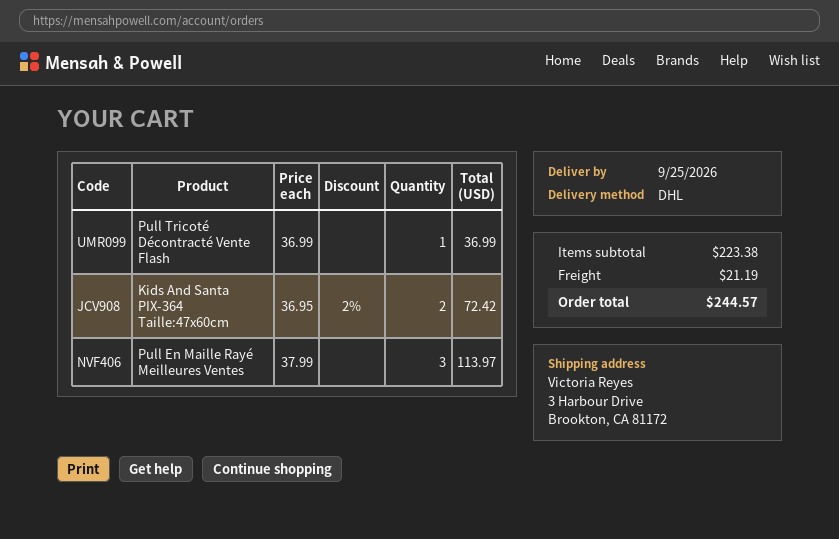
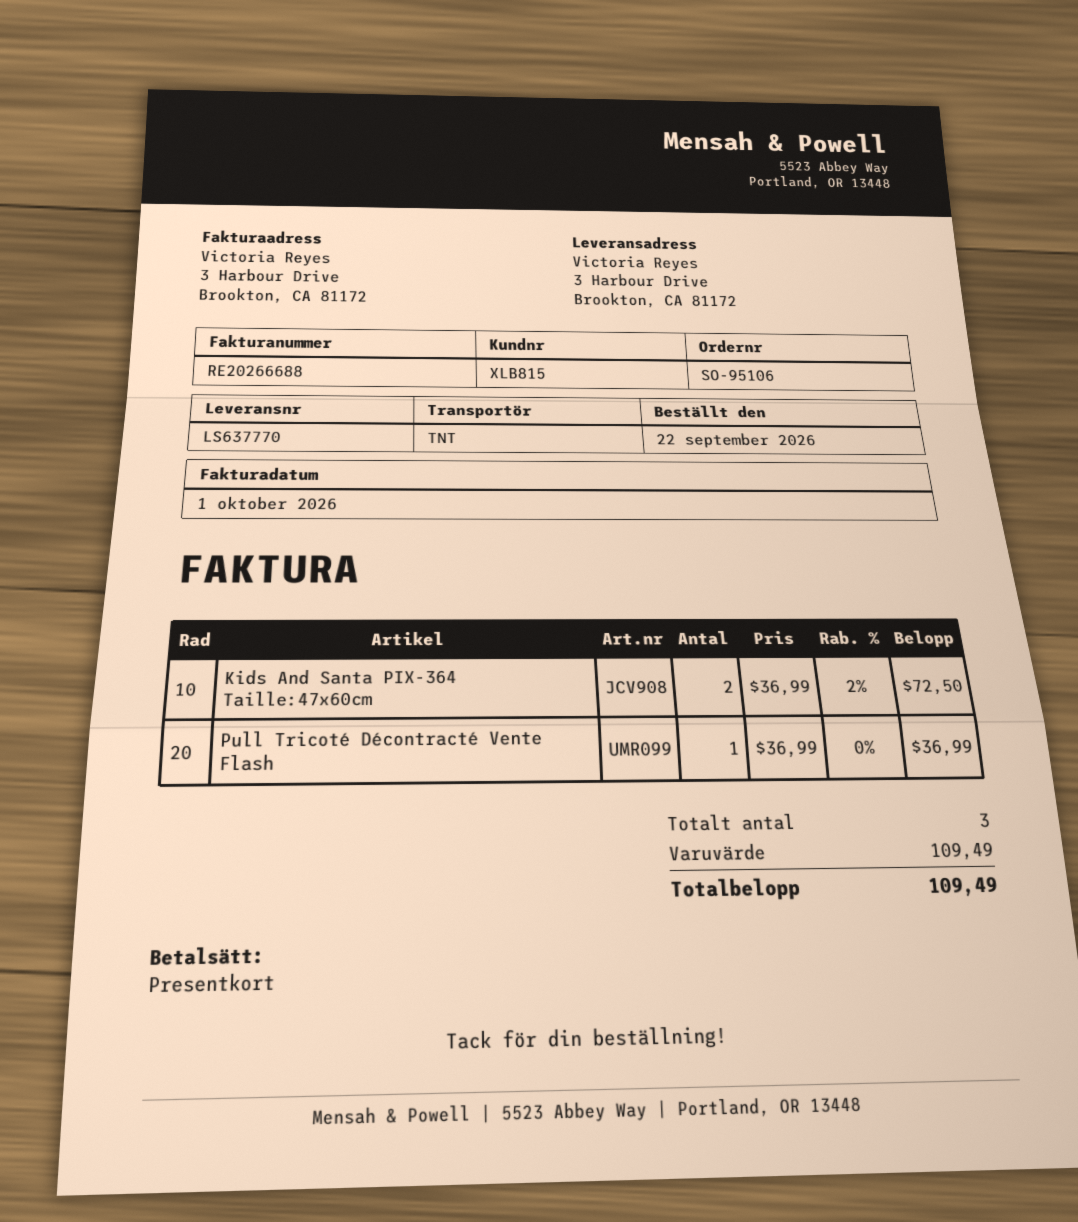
shipping method: DHL -> TNT
Kids And Santa PIX-364 Taille:47x60cm: 2 x 36.95 - 2% = 72.42 -> 2 x 36.99 - 2% = 72.50
Pull En Maille Rayé Meilleures Ventes: 3 x 37.99 = 113.97 -> none
subtotal: 223.38 -> 109.49
shipping: 21.19 -> none
total: 244.57 -> 109.49

